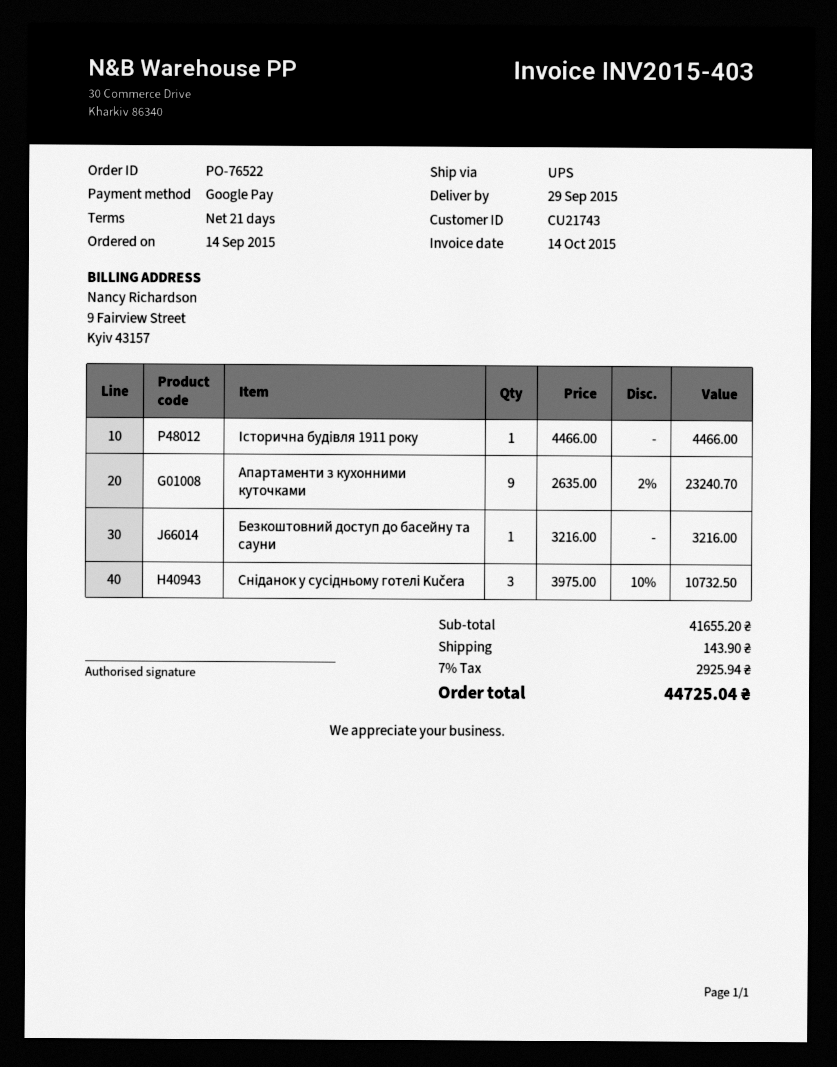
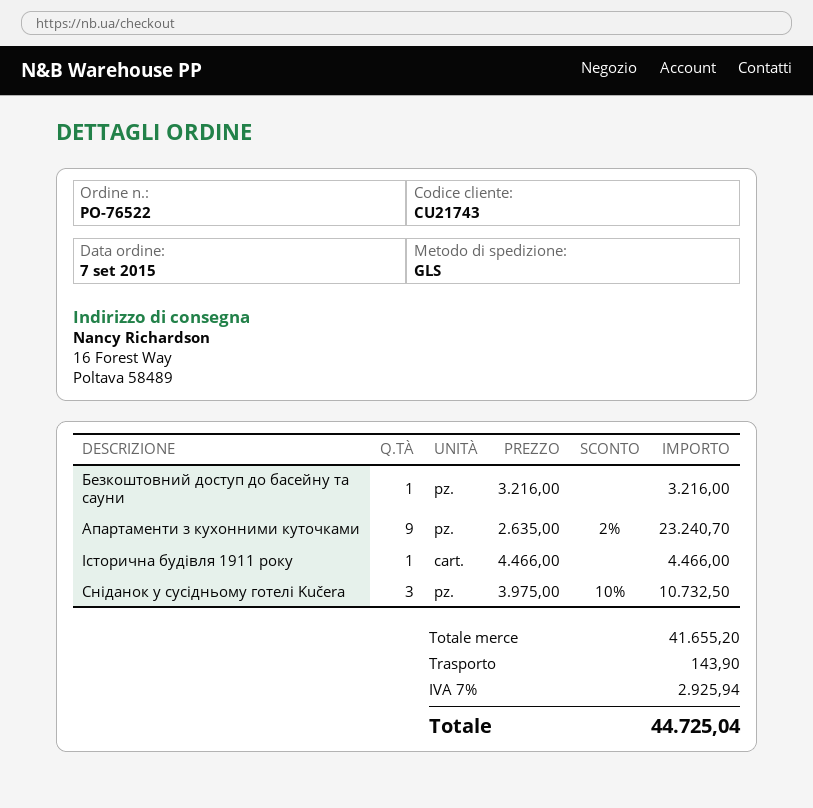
order date: 2015-09-14 -> 2015-09-07
shipping method: UPS -> GLS

